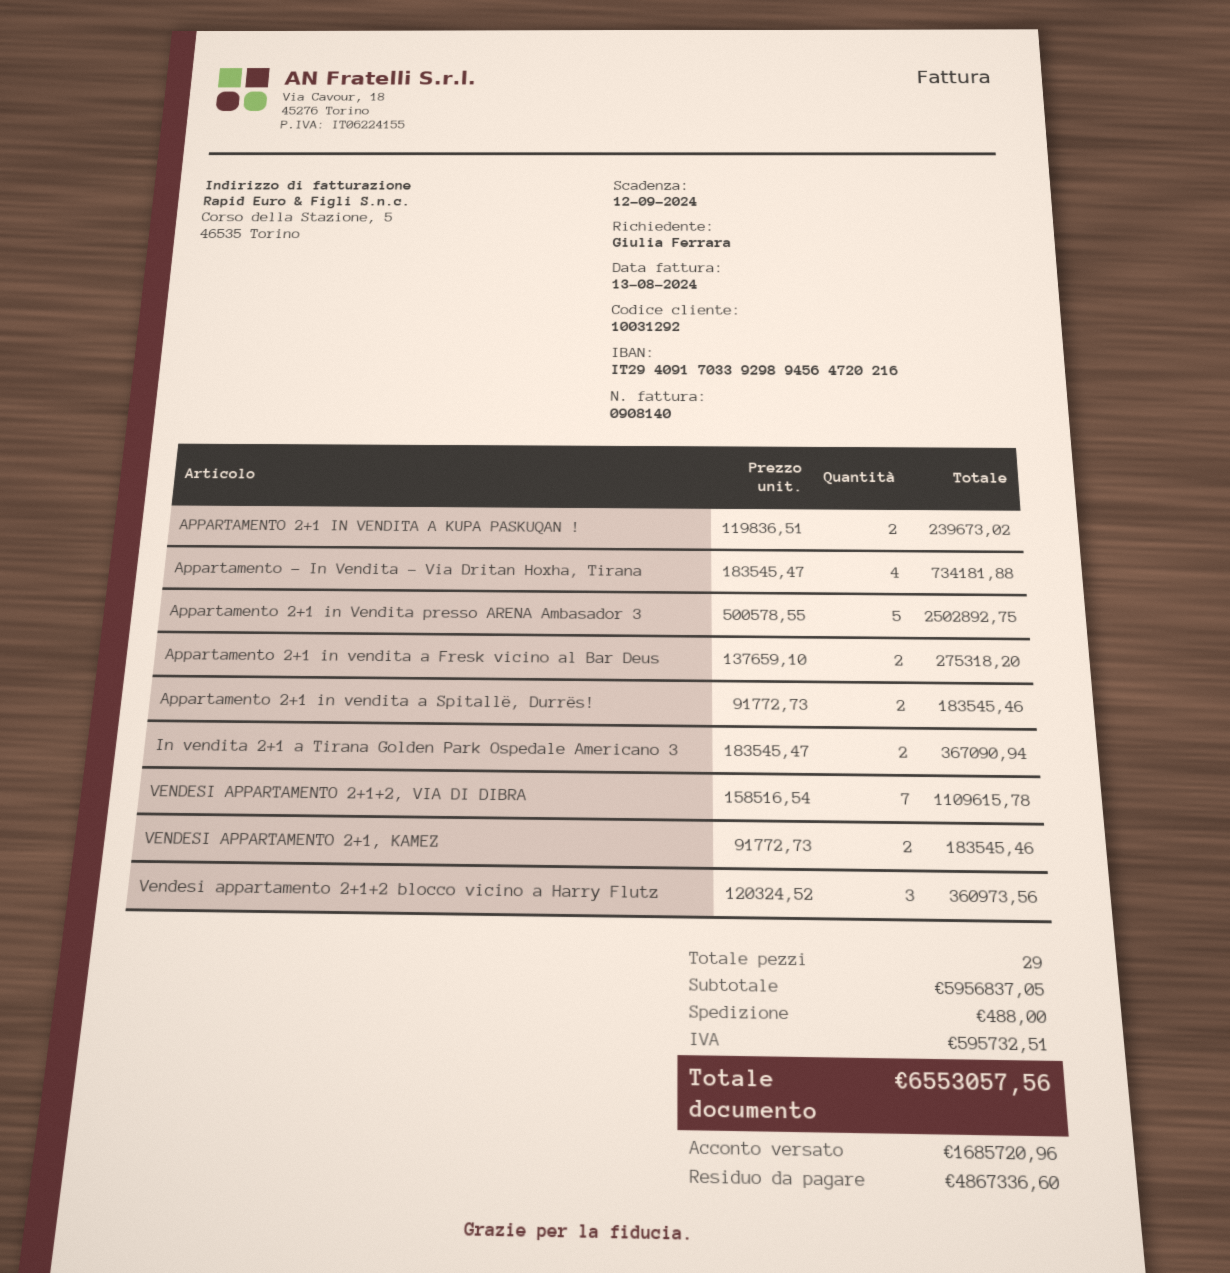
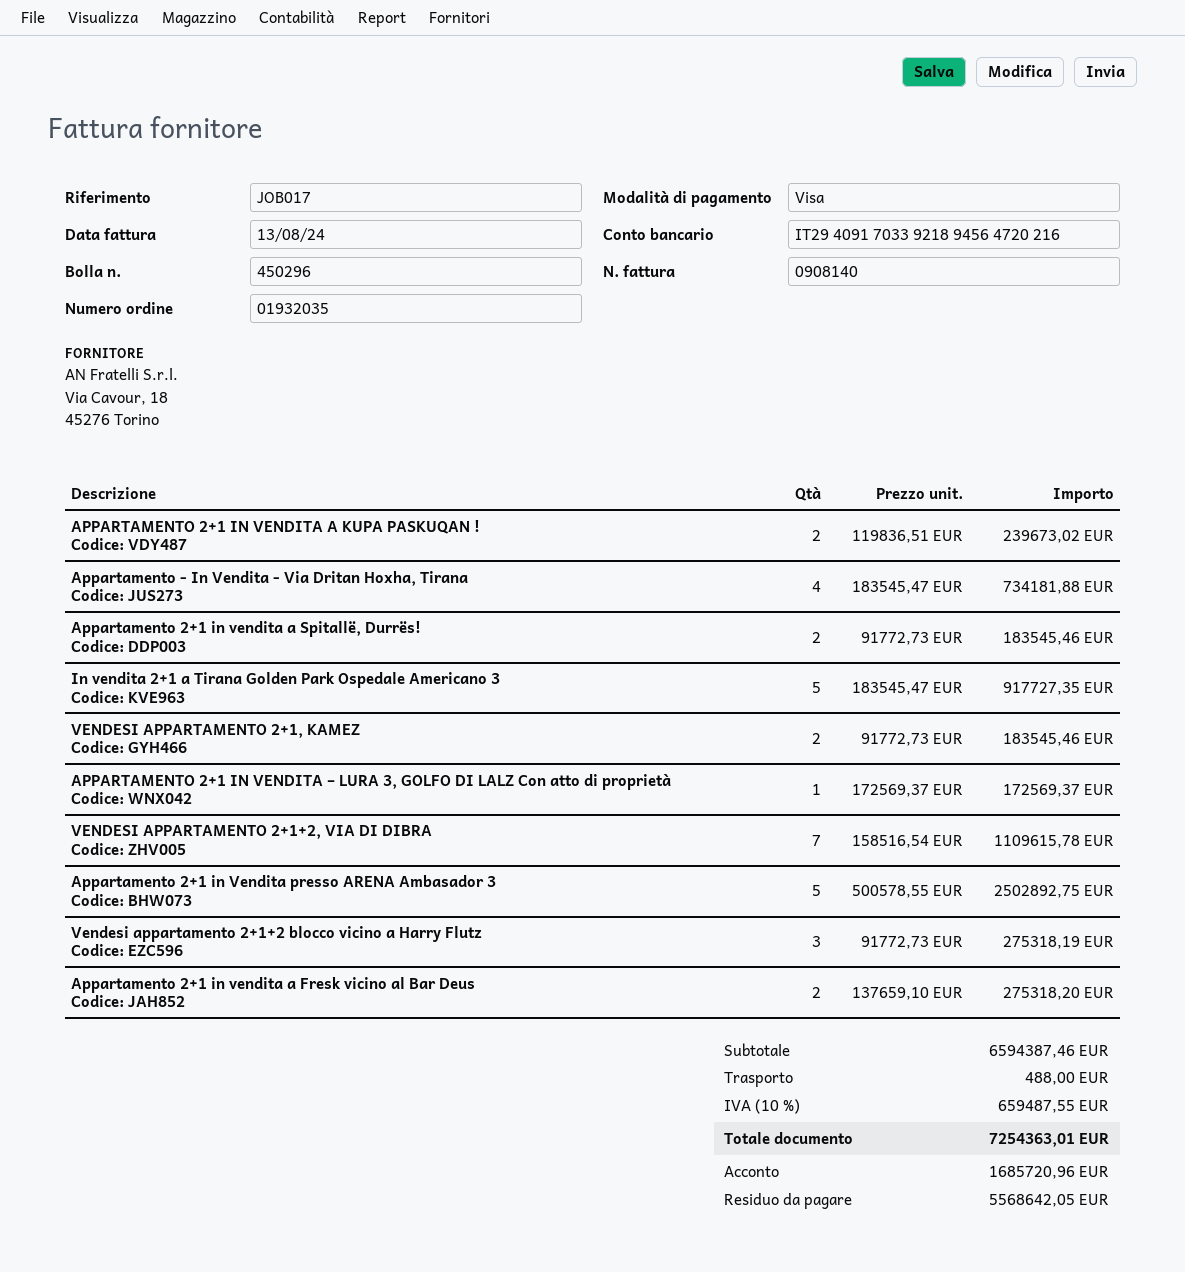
bank account: IT2940917033929894564720216 -> IT2940917033921894564720216
In vendita 2+1 a Tirana Golden Park Ospedale Americano 3: 2 x 183545.47 = 367090.94 -> 5 x 183545.47 = 917727.35
Vendesi appartamento 2+1+2 blocco vicino a Harry Flutz: 3 x 120324.52 = 360973.56 -> 3 x 91772.73 = 275318.19
APPARTAMENTO 2+1 IN VENDITA – LURA 3, GOLFO DI LALZ Con atto di proprietà: none -> 1 x 172569.37 = 172569.37
subtotal: 5956837.05 -> 6594387.46
tax: 595732.51 -> 659487.55
total: 6553057.56 -> 7254363.01
balance: 4867336.60 -> 5568642.05

